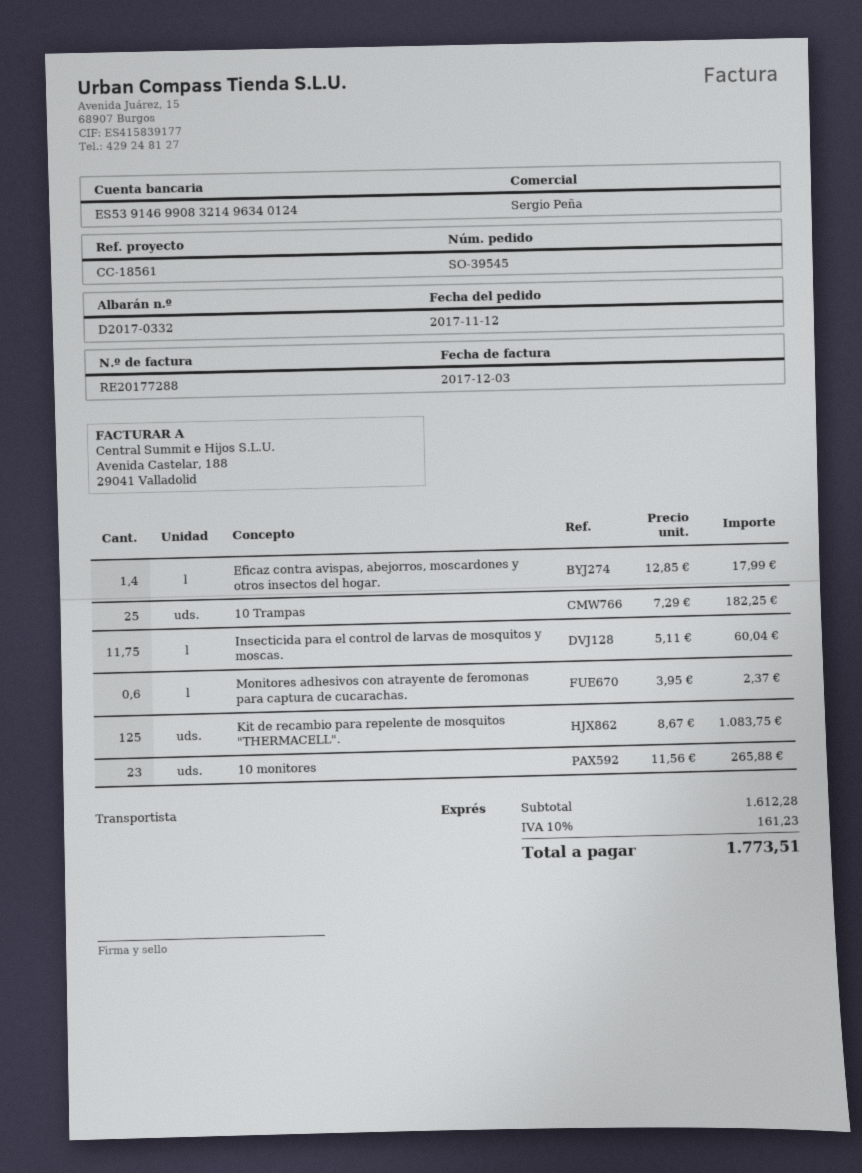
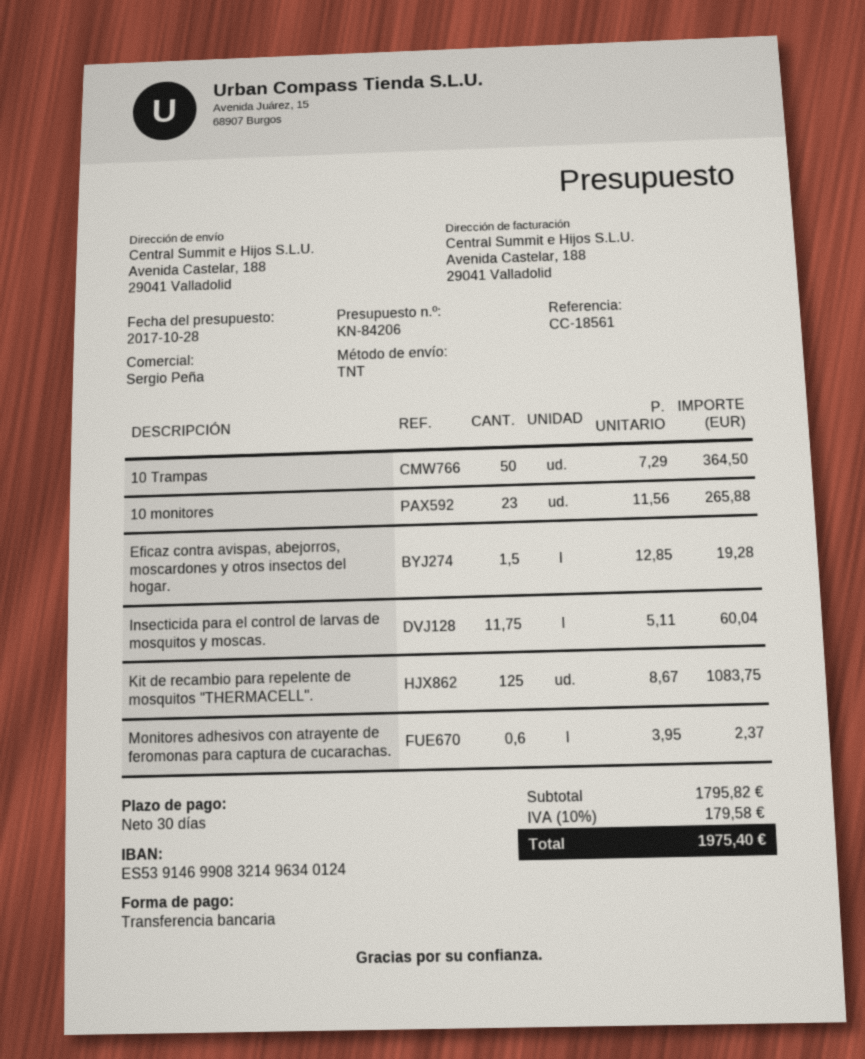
shipping method: express -> TNT
Eficaz contra avispas, abejorros, moscardones y otros insectos del hogar.: 1.4 x 12.85 = 17.99 -> 1.5 x 12.85 = 19.28
10 Trampas: 25 x 7.29 = 182.25 -> 50 x 7.29 = 364.50
subtotal: 1612.28 -> 1795.82
tax: 10% = 161.23 -> 10% = 179.58
total: 1773.51 -> 1975.40

